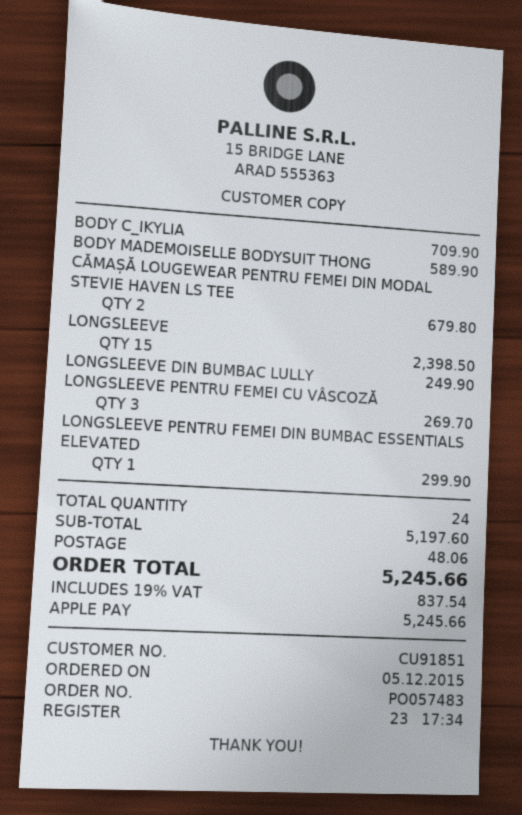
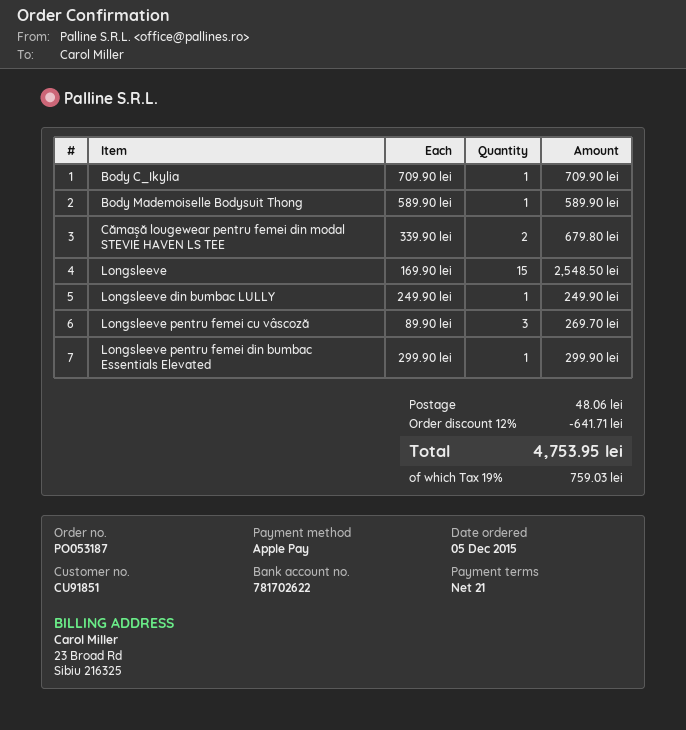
order number: PO057483 -> PO053187
LONGSLEEVE: 15 for 2398.50 -> 15 for 2548.50
discount: none -> 12% = 641.71
tax: 19% = 837.54 -> 19% = 759.03
total: 5245.66 -> 4753.95

